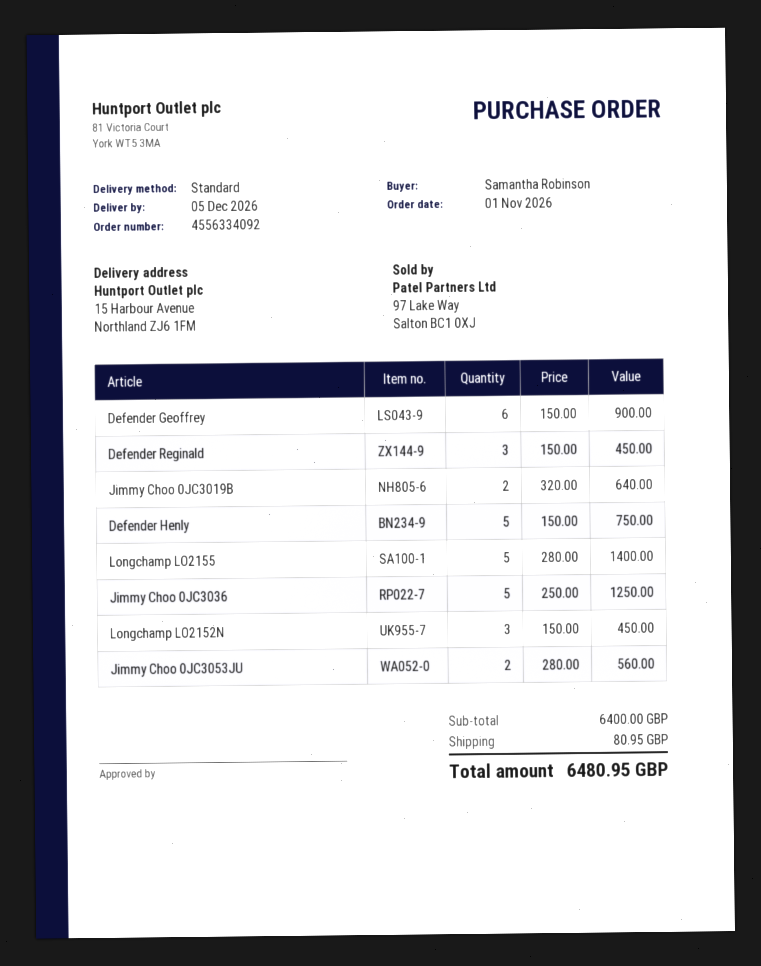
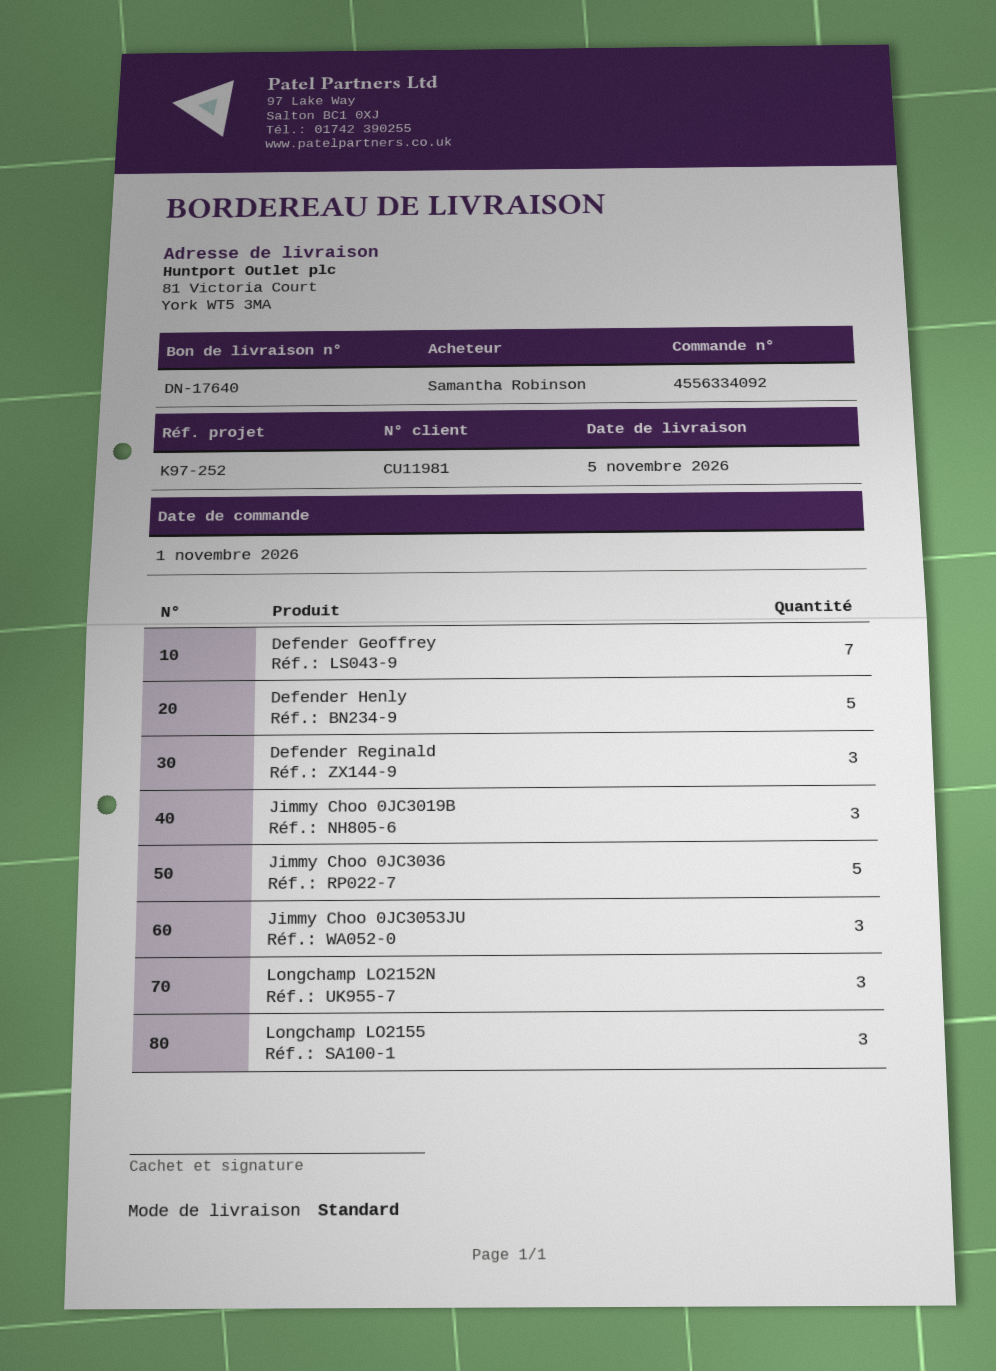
delivery date: 2026-12-05 -> 2026-11-05
ship to: 15 Harbour Avenue, Northland ZJ6 1FM -> 81 Victoria Court, York WT5 3MA
Defender Geoffrey: 6 -> 7
Jimmy Choo 0JC3019B: 2 -> 3
Longchamp LO2155: 5 -> 3
Jimmy Choo 0JC3053JU: 2 -> 3

